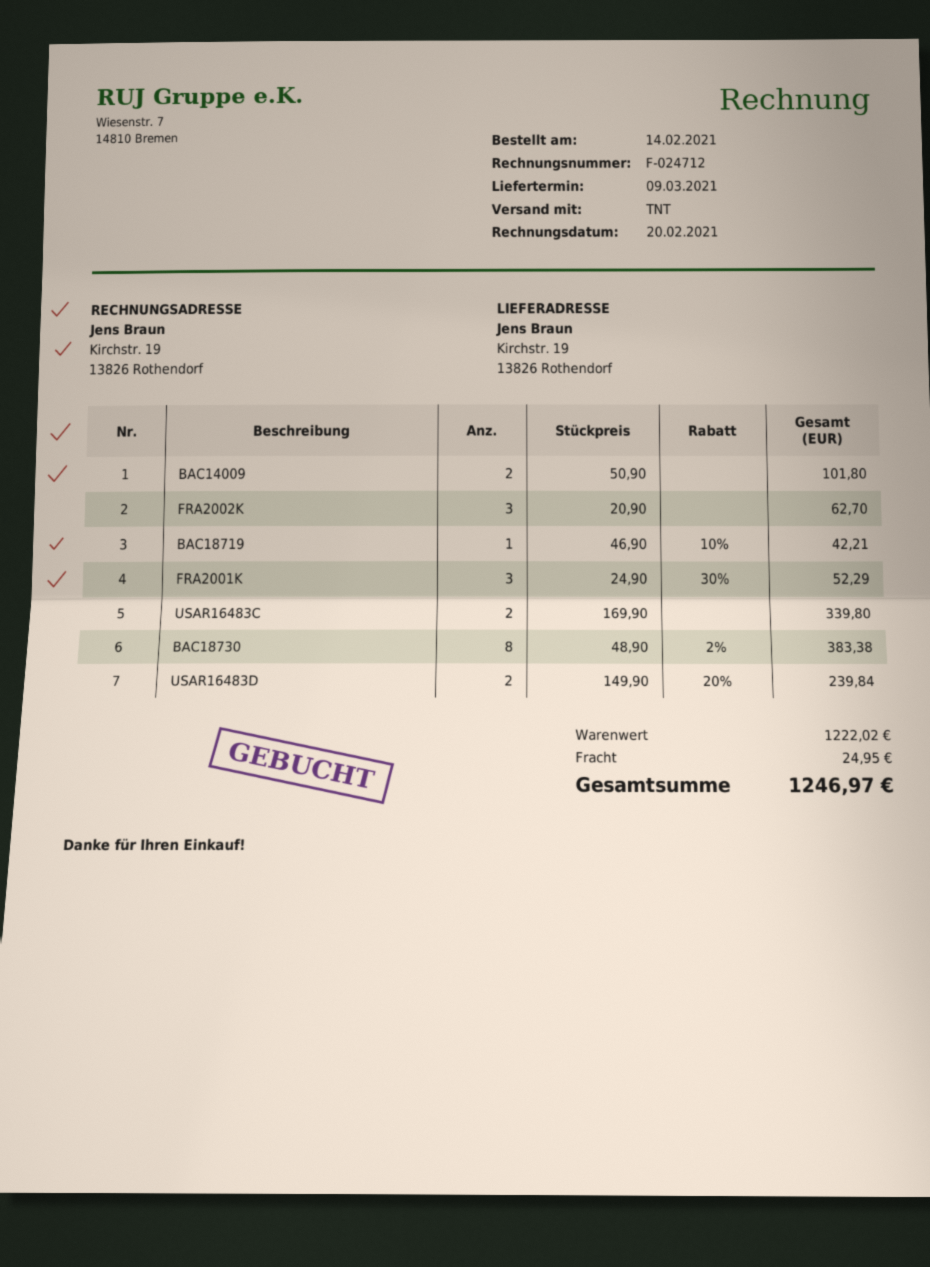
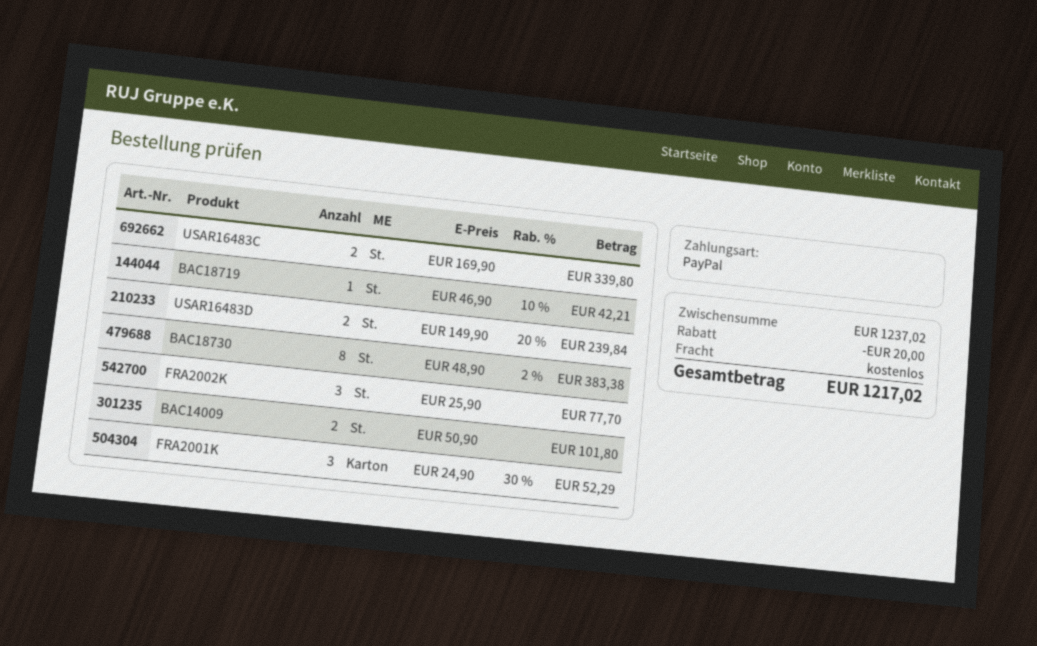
FRA2002K: 3 x 20.90 = 62.70 -> 3 x 25.90 = 77.70
subtotal: 1222.02 -> 1237.02
discount: none -> 20.00
shipping: 24.95 -> 0.00
total: 1246.97 -> 1217.02

